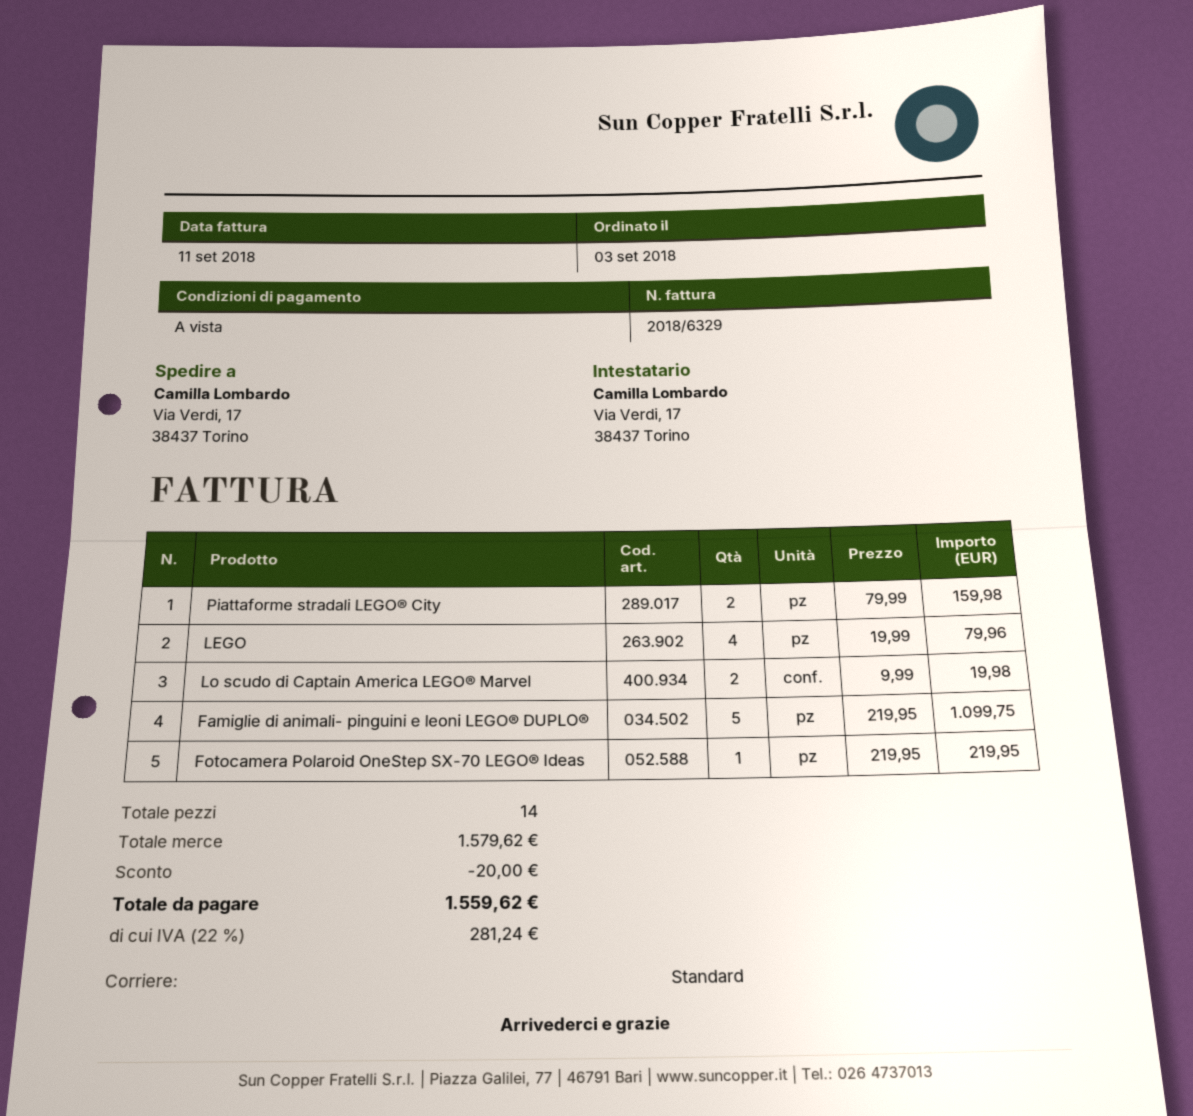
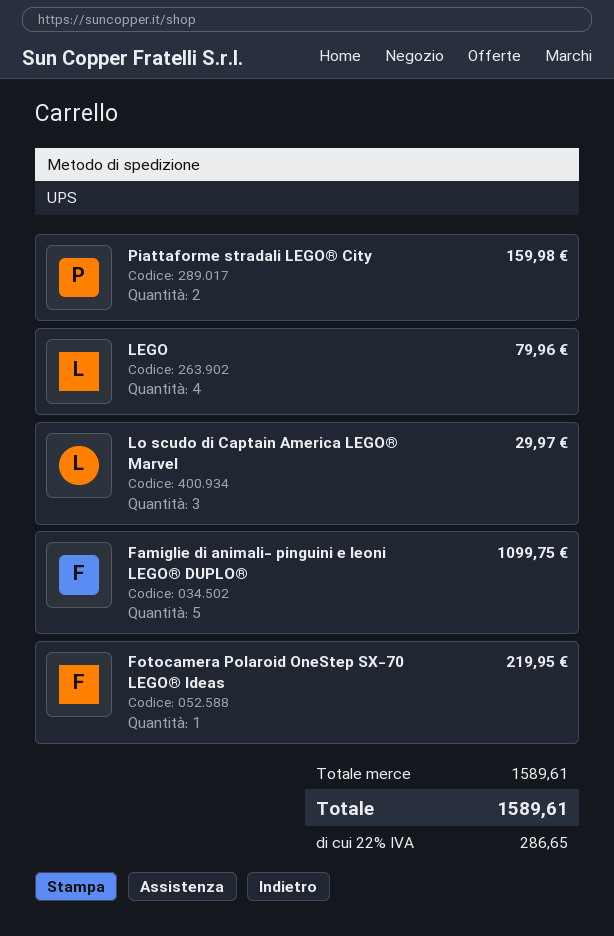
shipping method: standard -> UPS
Lo scudo di Captain America LEGO® Marvel: 2 for 19.98 -> 3 for 29.97
subtotal: 1579.62 -> 1589.61
discount: 20.00 -> none
tax: 22% = 281.24 -> 22% = 286.65
total: 1559.62 -> 1589.61

